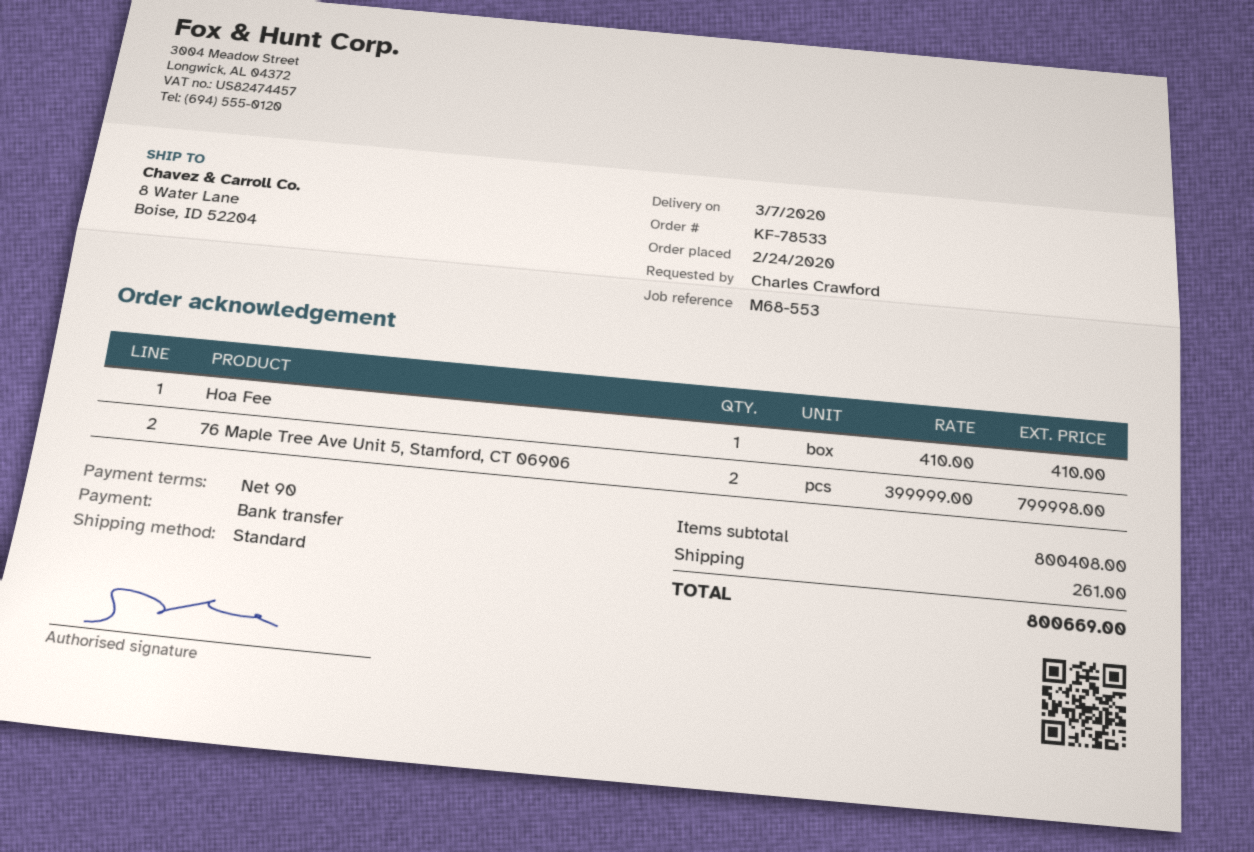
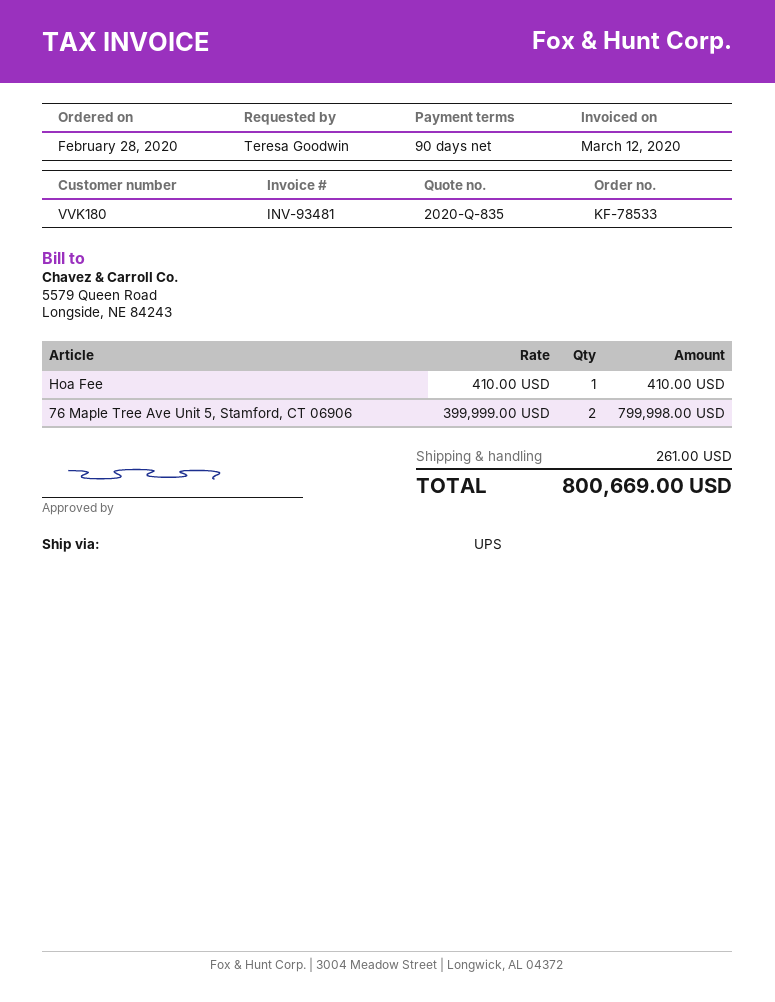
order date: 2020-02-24 -> 2020-02-28
ordered by: Charles Crawford -> Teresa Goodwin
shipping method: standard -> UPS

